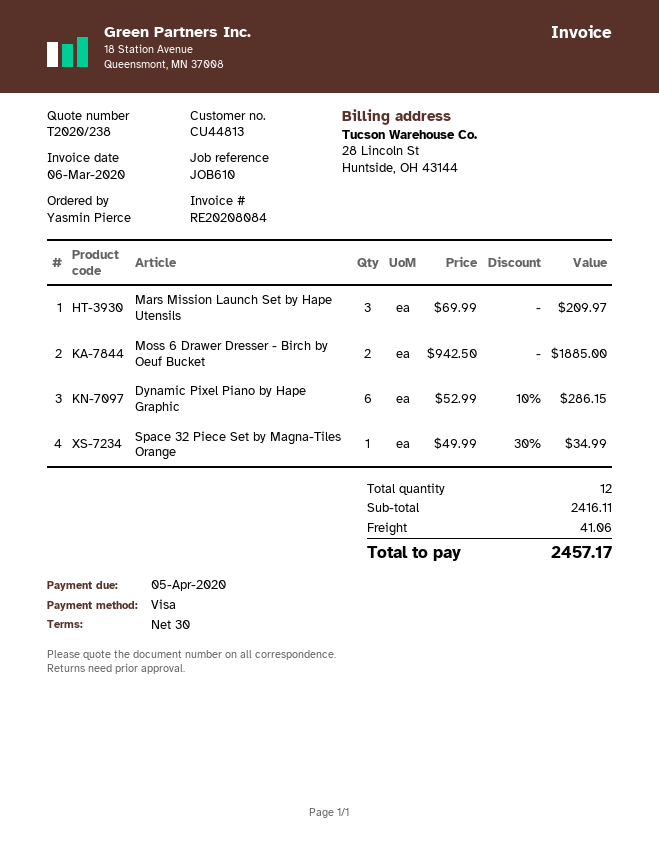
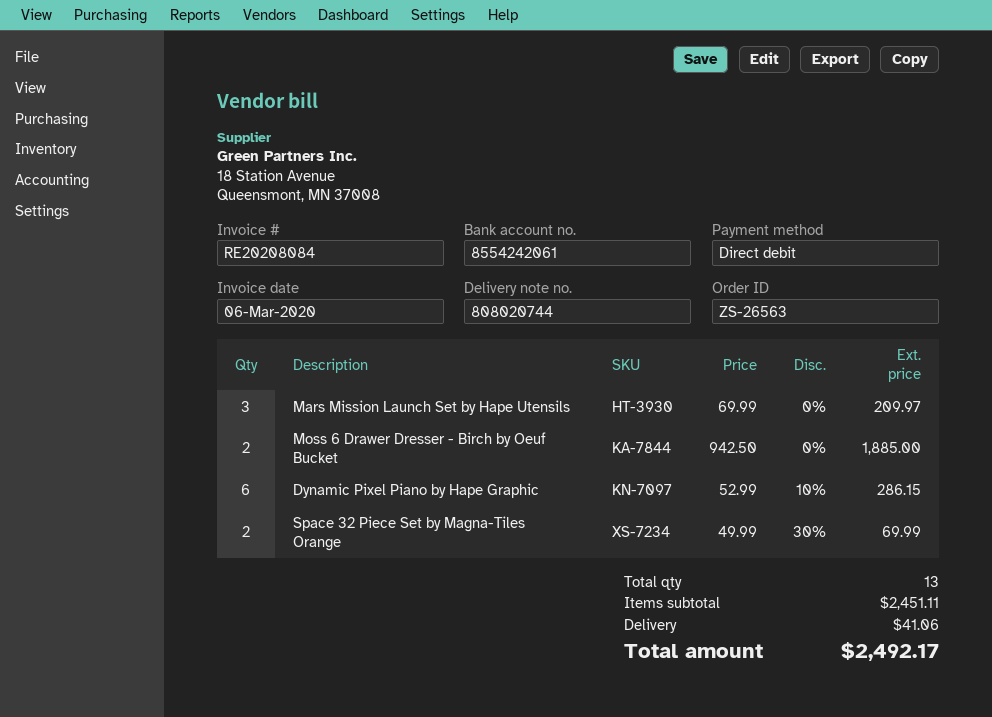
payment method: Visa -> direct debit
Space 32 Piece Set by Magna-Tiles Orange: 1 x 49.99 - 30% = 34.99 -> 2 x 49.99 - 30% = 69.99
total quantity: 12 -> 13
subtotal: 2416.11 -> 2451.11
total: 2457.17 -> 2492.17

